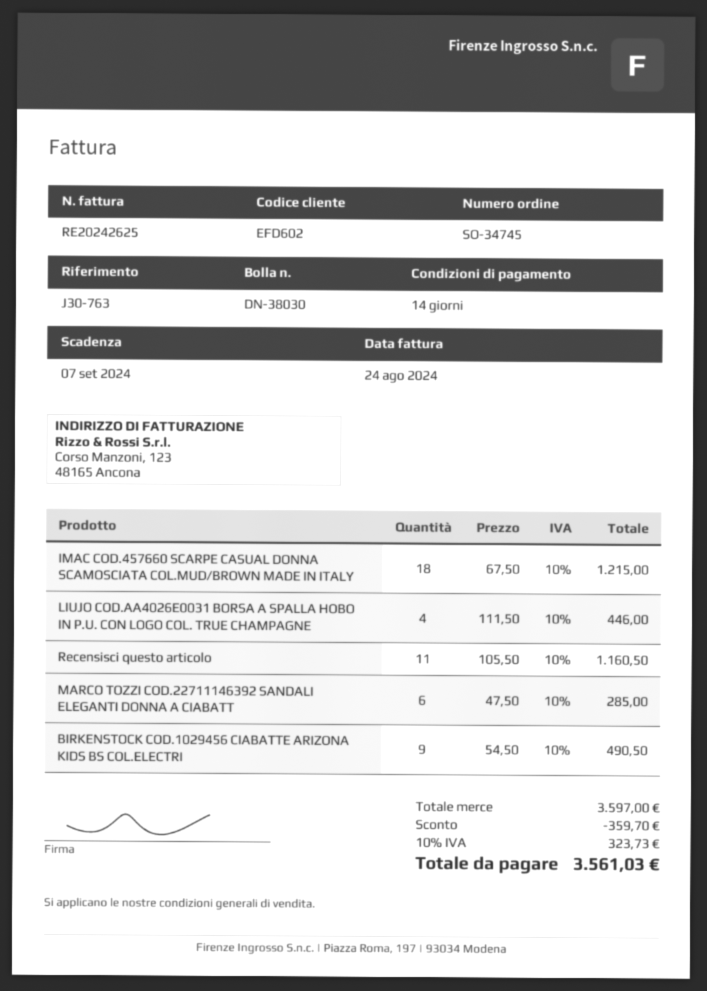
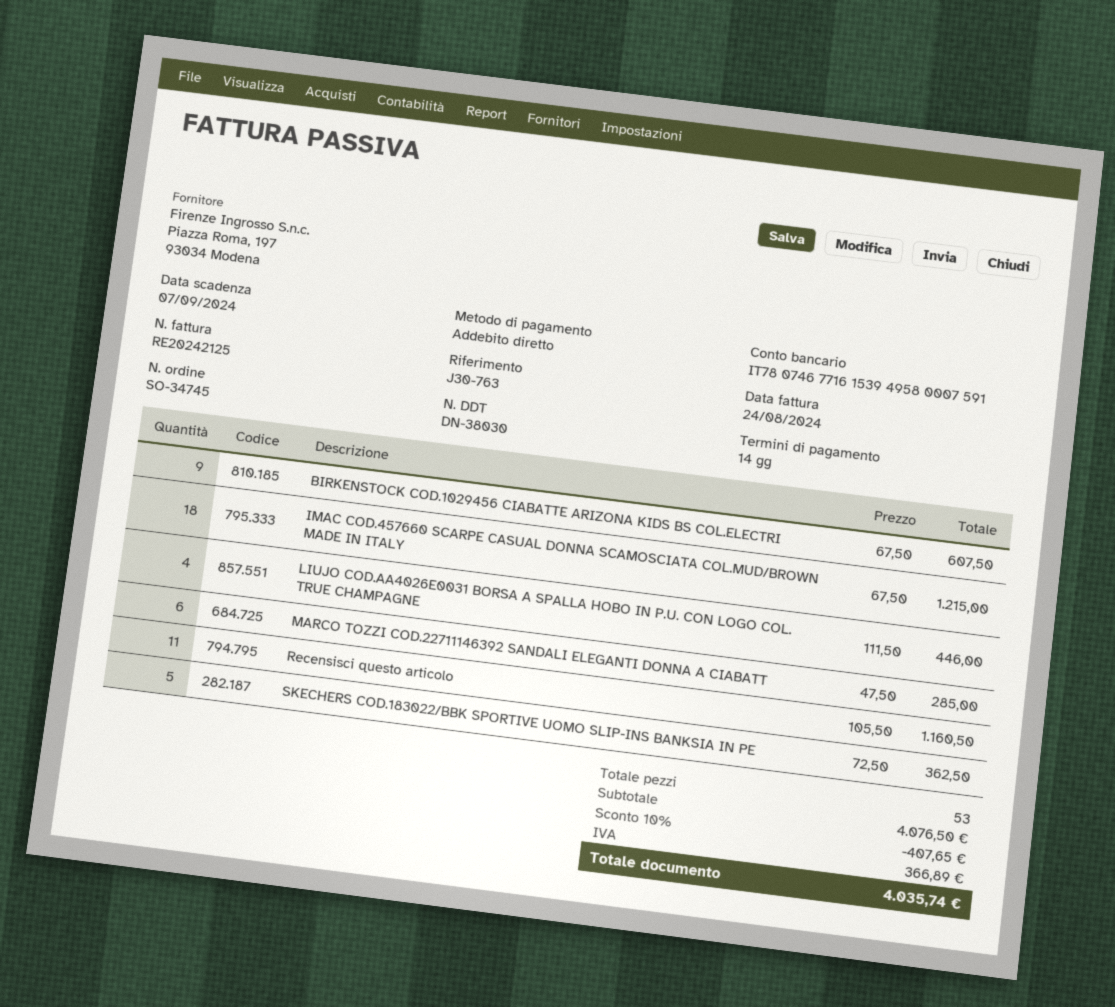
invoice number: RE20242625 -> RE20242125
BIRKENSTOCK COD.1029456 CIABATTE ARIZONA KIDS BS COL.ELECTRI: 9 x 54.50 = 490.50 -> 9 x 67.50 = 607.50
SKECHERS COD.183022/BBK SPORTIVE UOMO SLIP-INS BANKSIA IN PE: none -> 5 x 72.50 = 362.50
subtotal: 3597.00 -> 4076.50
discount: 359.70 -> 407.65
tax: 323.73 -> 366.89
total: 3561.03 -> 4035.74

